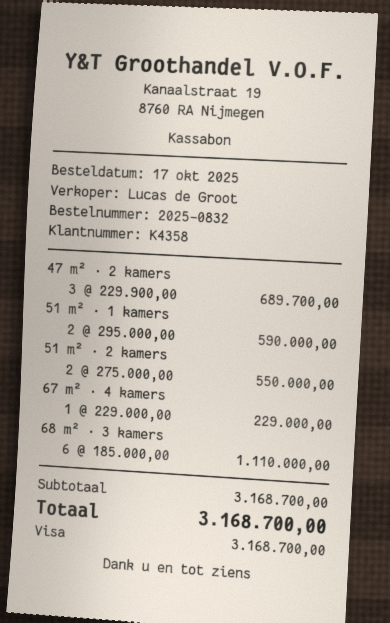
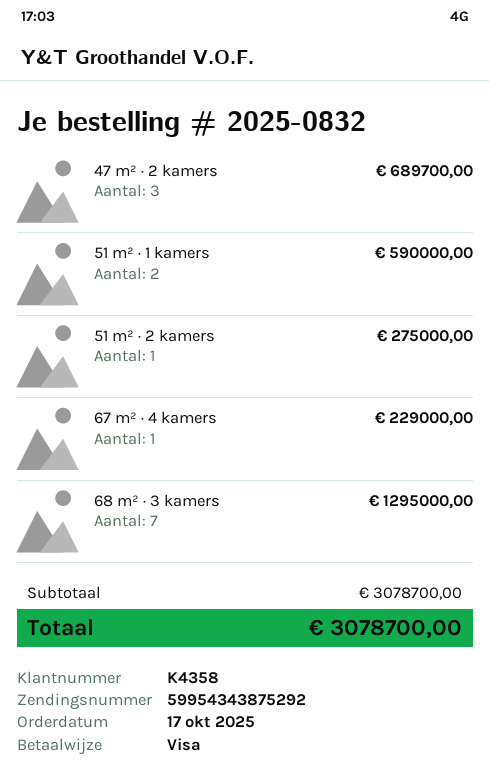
51 m² · 2 kamers: 2 for 550000.00 -> 1 for 275000.00
68 m² · 3 kamers: 6 for 1110000.00 -> 7 for 1295000.00
subtotal: 3168700.00 -> 3078700.00
total: 3168700.00 -> 3078700.00

